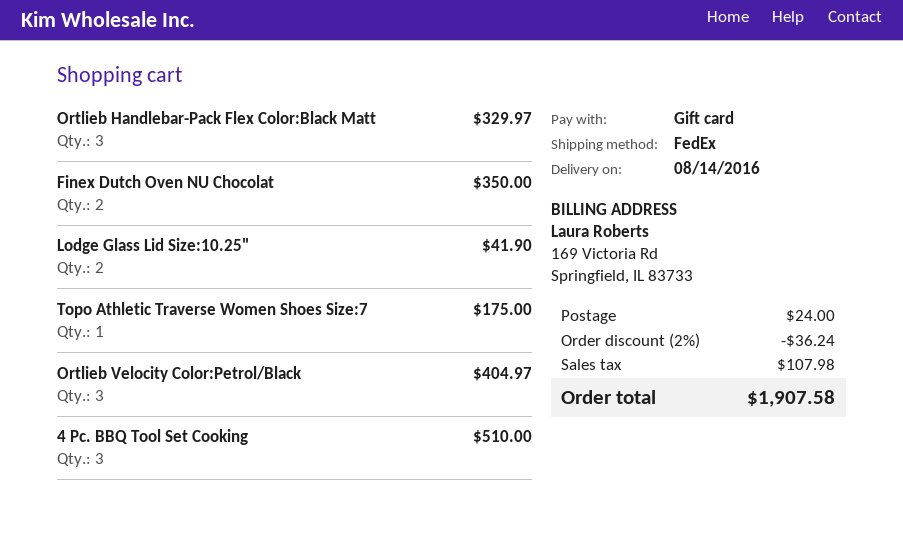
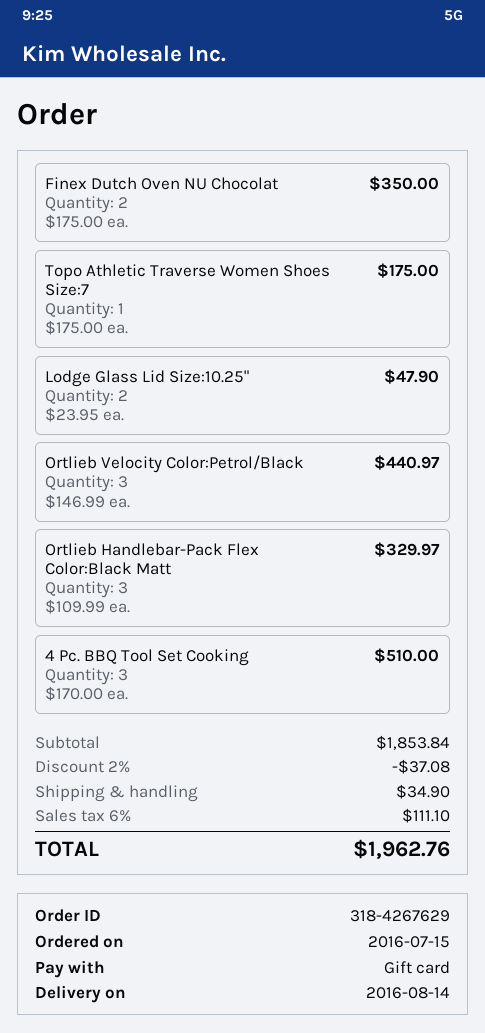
Lodge Glass Lid Size:10.25": 2 for 41.90 -> 2 for 47.90
Ortlieb Velocity Color:Petrol/Black: 3 for 404.97 -> 3 for 440.97
discount: 2% = 36.24 -> 2% = 37.08
shipping: 24.00 -> 34.90
tax: 107.98 -> 111.10
total: 1907.58 -> 1962.76

